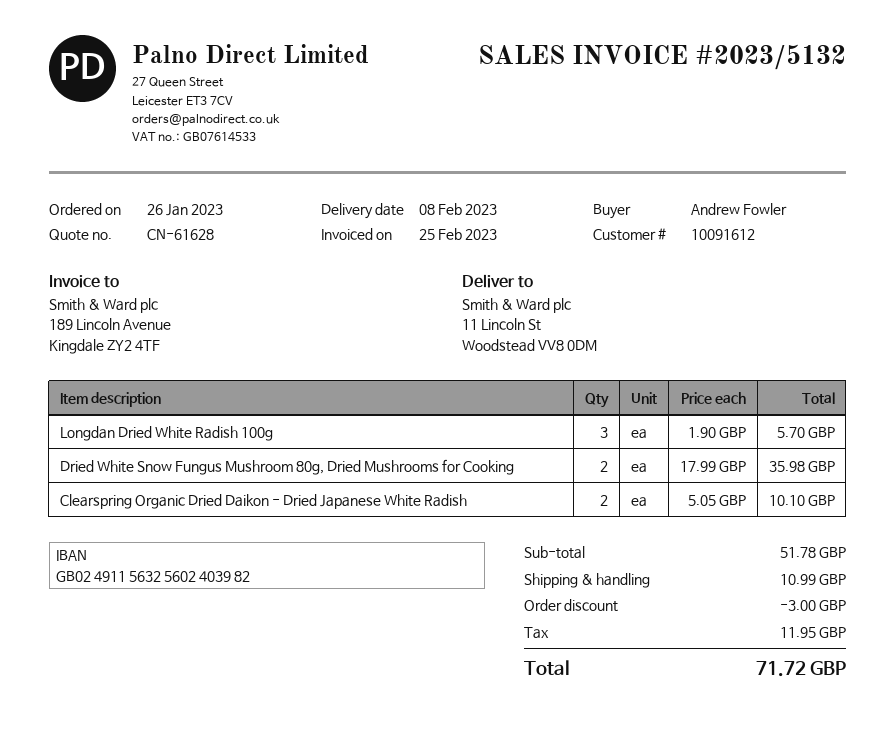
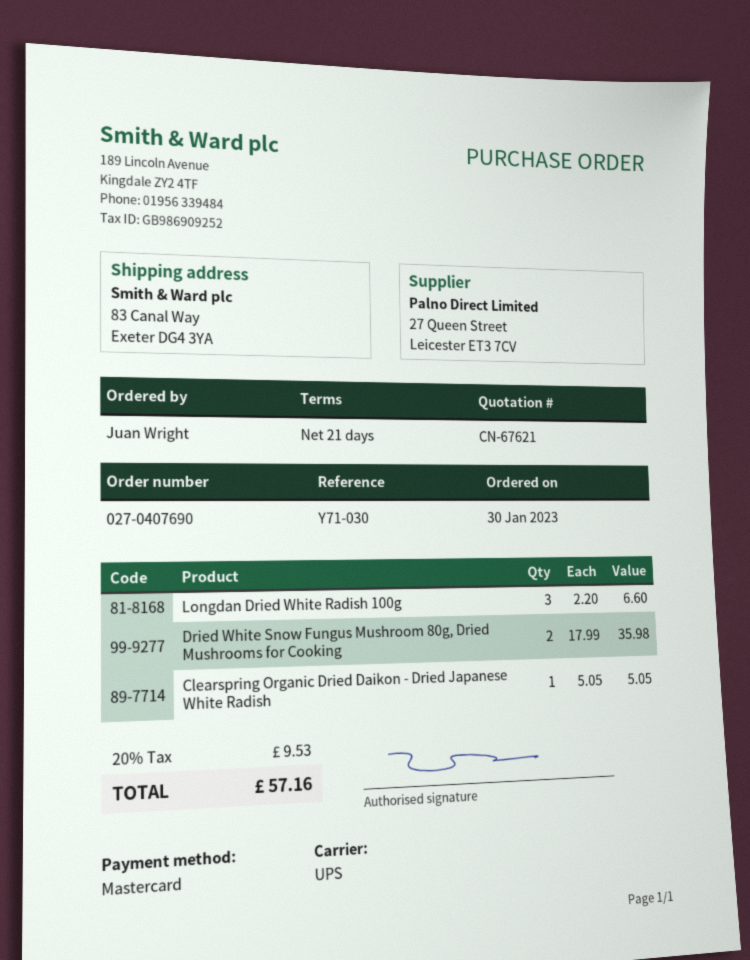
quote number: CN-61628 -> CN-67621
order date: 2023-01-26 -> 2023-01-30
ordered by: Andrew Fowler -> Juan Wright
ship to: 11 Lincoln St, Woodstead VV8 0DM -> 83 Canal Way, Exeter DG4 3YA
Longdan Dried White Radish 100g: 3 x 1.90 = 5.70 -> 3 x 2.20 = 6.60
Clearspring Organic Dried Daikon - Dried Japanese White Radish: 2 x 5.05 = 10.10 -> 1 x 5.05 = 5.05
discount: 3.00 -> none
shipping: 10.99 -> none
tax: 11.95 -> 9.53
total: 71.72 -> 57.16

